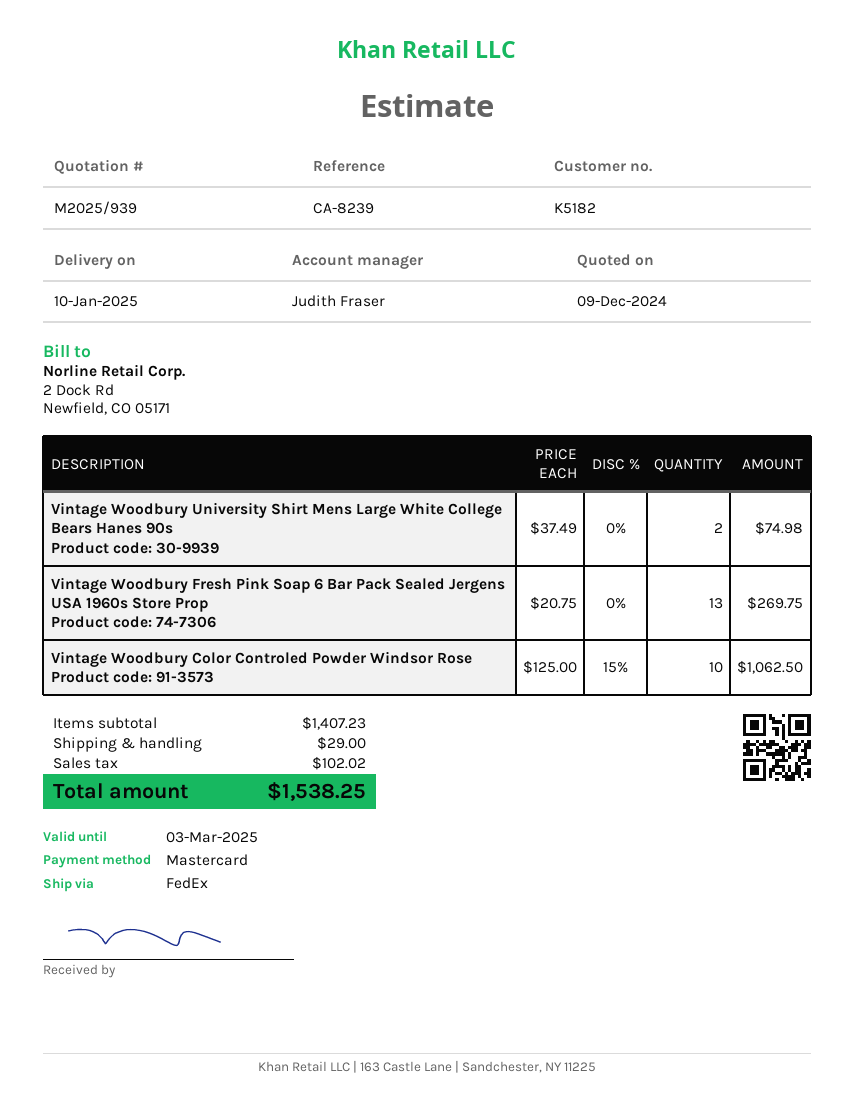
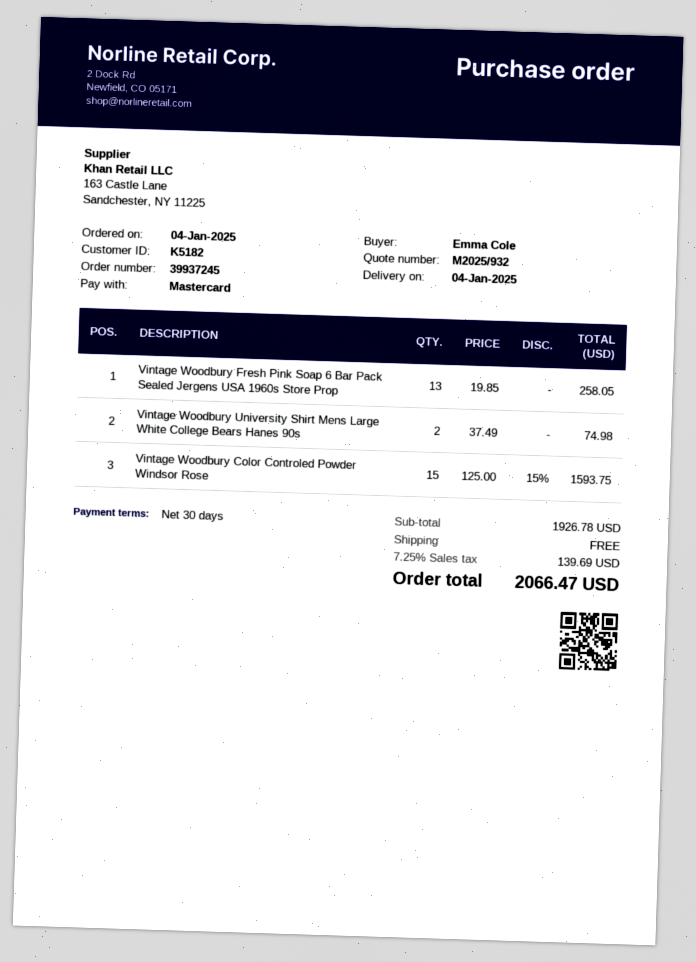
quote number: M2025/939 -> M2025/932
delivery date: 2025-01-10 -> 2025-01-04
Vintage Woodbury Fresh Pink Soap 6 Bar Pack Sealed Jergens USA 1960s Store Prop: 13 x 20.75 = 269.75 -> 13 x 19.85 = 258.05
Vintage Woodbury Color Controled Powder Windsor Rose: 10 x 125.00 - 15% = 1062.50 -> 15 x 125.00 - 15% = 1593.75
subtotal: 1407.23 -> 1926.78
shipping: 29.00 -> 0.00
tax: 102.02 -> 139.69
total: 1538.25 -> 2066.47

